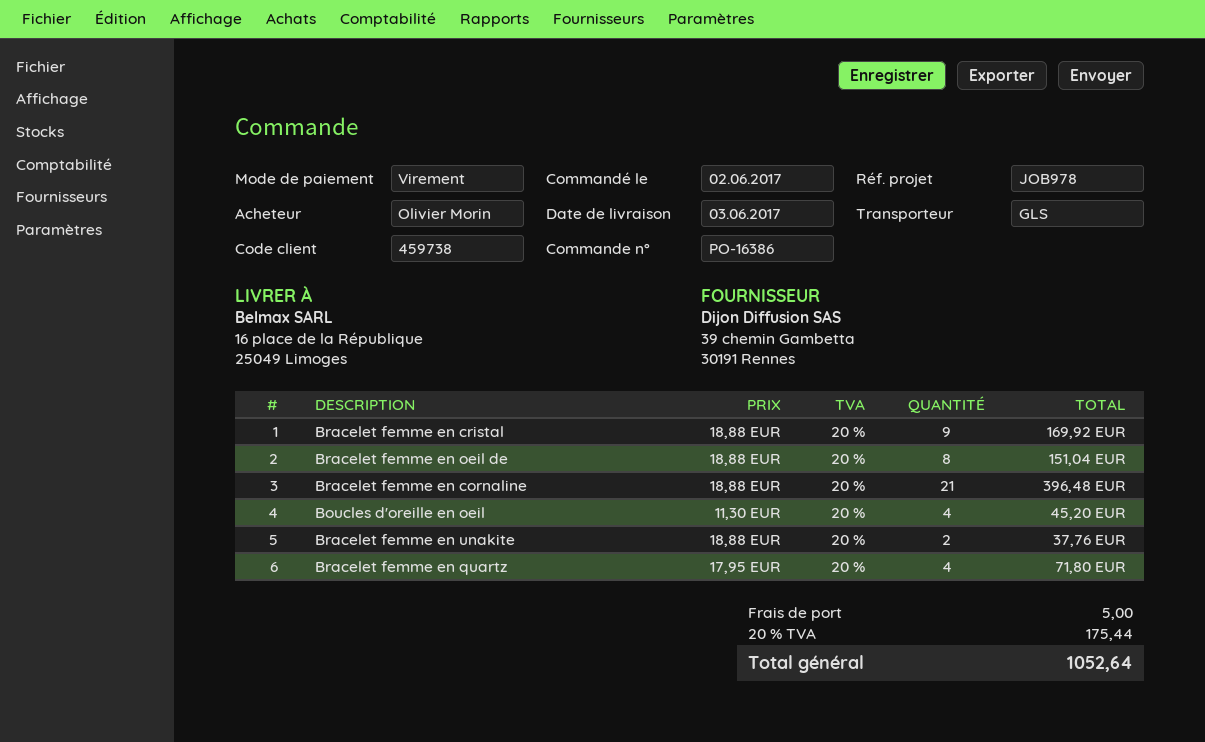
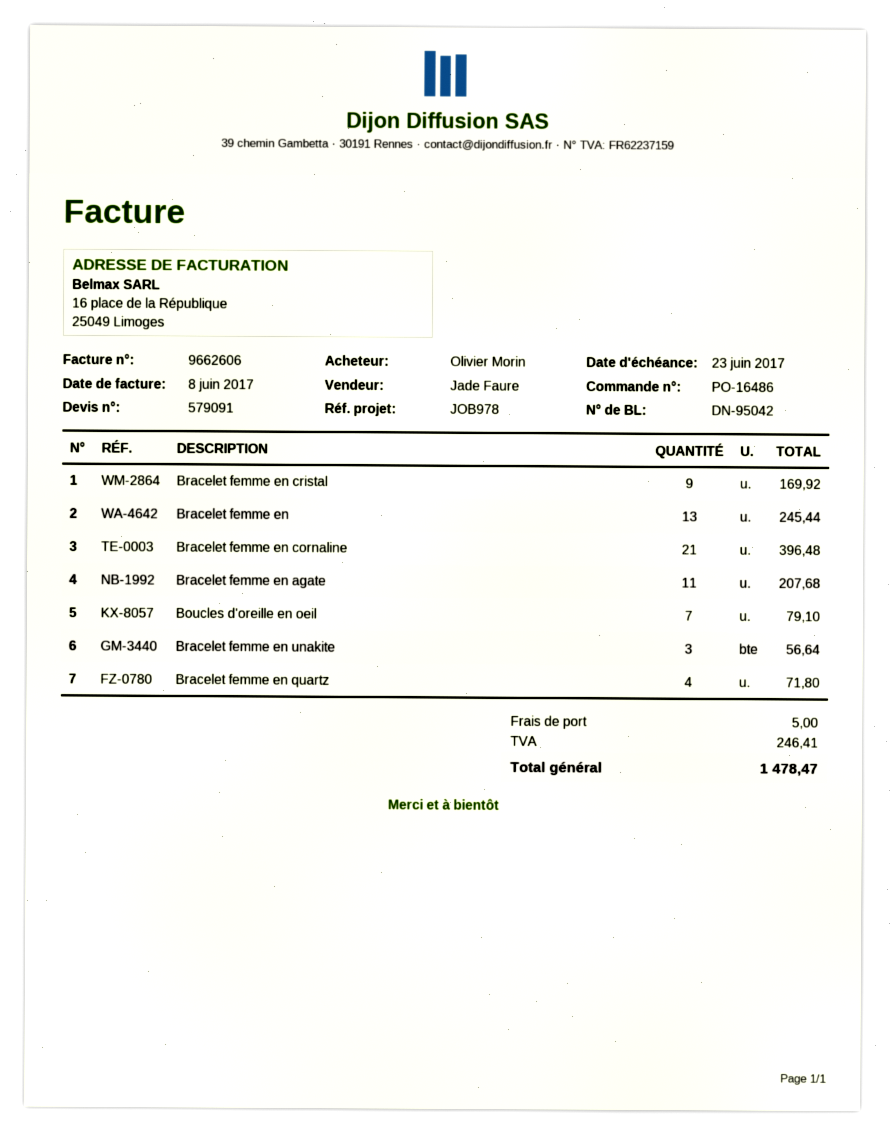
order number: PO-16386 -> PO-16486
Bracelet femme en oeil de: 8 for 151.04 -> none
Boucles d'oreille en oeil: 4 for 45.20 -> 7 for 79.10
Bracelet femme en unakite: 2 for 37.76 -> 3 for 56.64
Bracelet femme en: none -> 13 for 245.44
Bracelet femme en agate: none -> 11 for 207.68
tax: 175.44 -> 246.41
total: 1052.64 -> 1478.47

